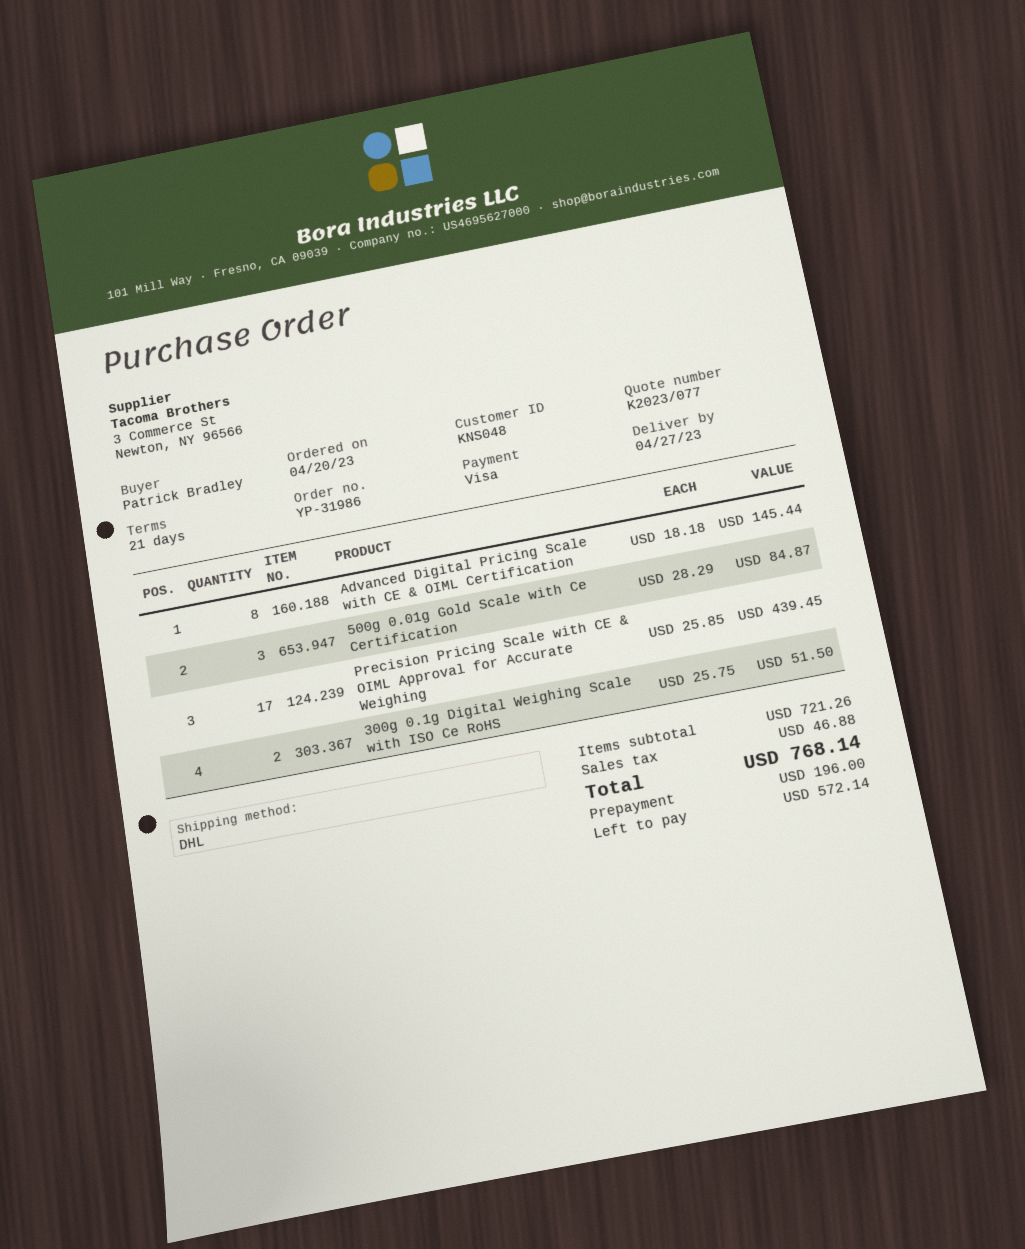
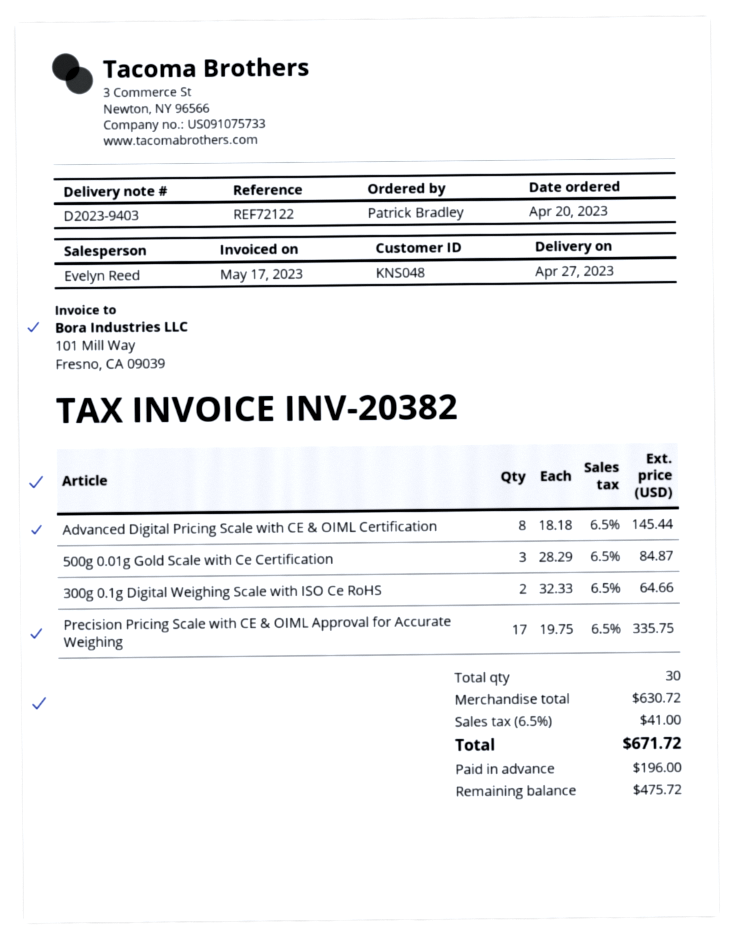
Precision Pricing Scale with CE & OIML Approval for Accurate Weighing: 17 x 25.85 = 439.45 -> 17 x 19.75 = 335.75
300g 0.1g Digital Weighing Scale with ISO Ce RoHS: 2 x 25.75 = 51.50 -> 2 x 32.33 = 64.66
subtotal: 721.26 -> 630.72
tax: 46.88 -> 41.00
total: 768.14 -> 671.72
balance: 572.14 -> 475.72

